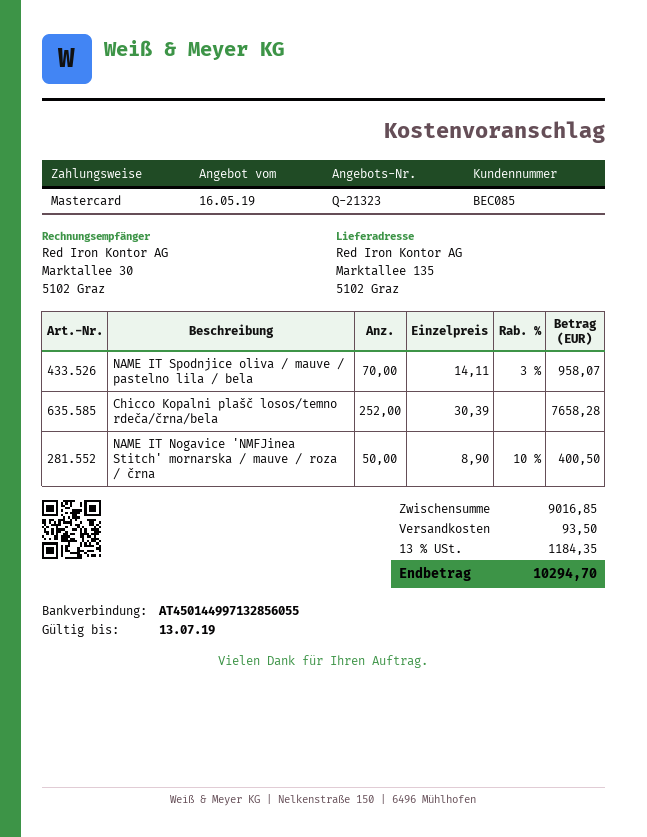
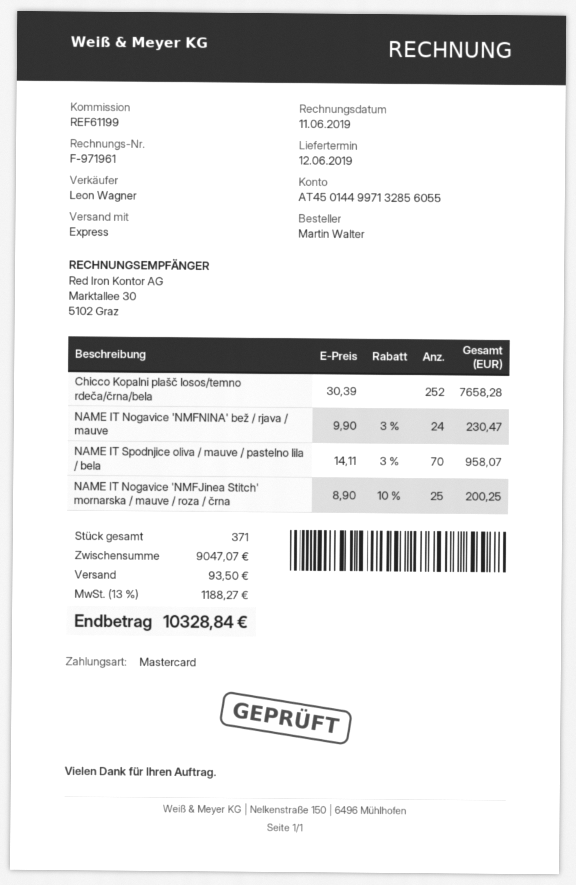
NAME IT Nogavice 'NMFJinea Stitch' mornarska / mauve / roza / črna: 50 x 8.90 - 10% = 400.50 -> 25 x 8.90 - 10% = 200.25
NAME IT Nogavice 'NMFNINA' bež / rjava / mauve: none -> 24 x 9.90 - 3% = 230.47
subtotal: 9016.85 -> 9047.07
tax: 13% = 1184.35 -> 13% = 1188.27
total: 10294.70 -> 10328.84

